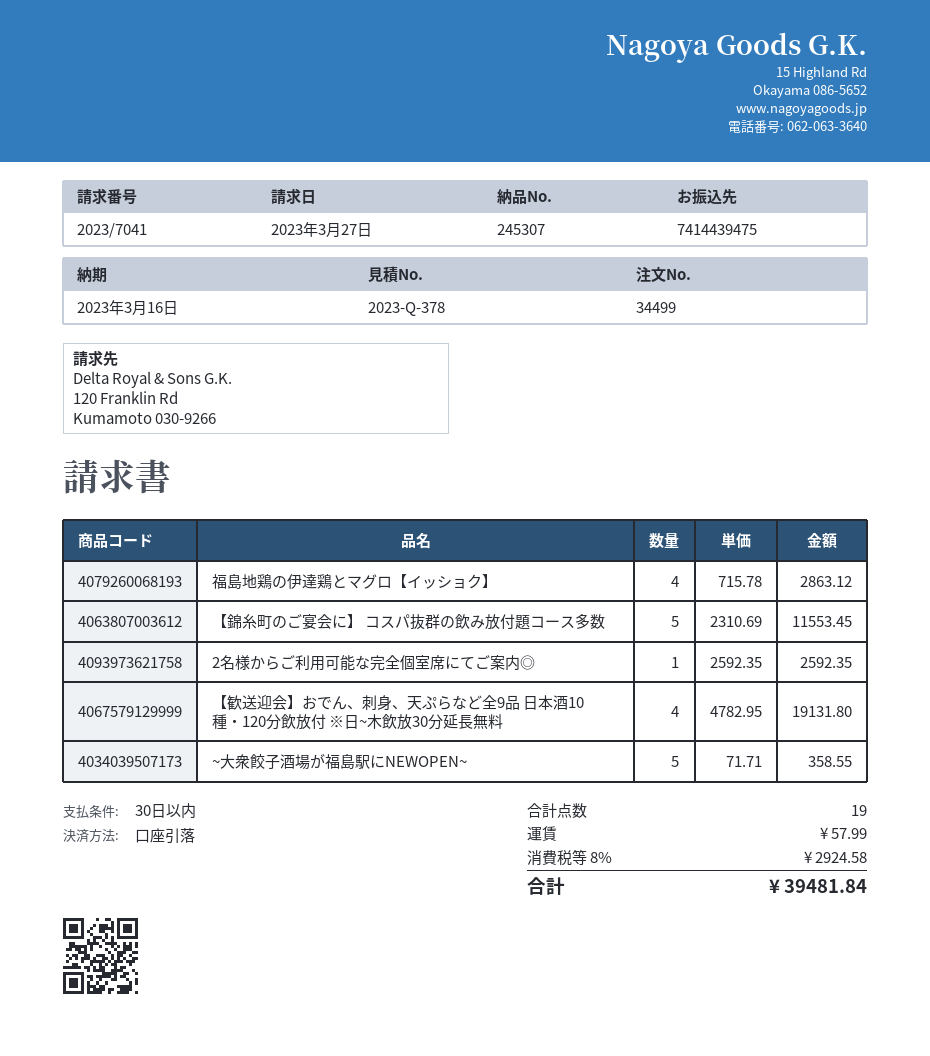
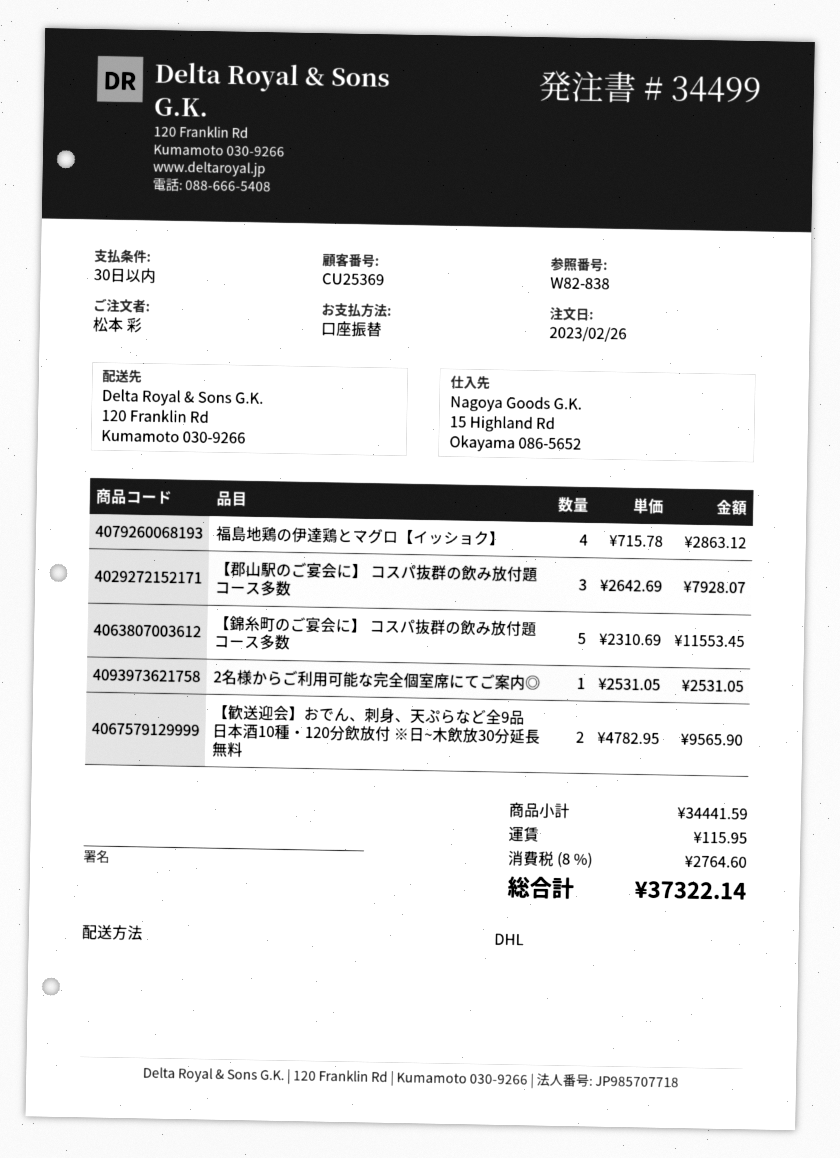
2名様からご利用可能な完全個室席にてご案内◎: 1 x 2592.35 = 2592.35 -> 1 x 2531.05 = 2531.05
【歓送迎会】おでん、刺身、天ぷらなど全9品 日本酒10種・120分飲放付 ※日~木飲放30分延長無料: 4 x 4782.95 = 19131.80 -> 2 x 4782.95 = 9565.90
~大衆餃子酒場が福島駅にNEWOPEN~: 5 x 71.71 = 358.55 -> none
【郡山駅のご宴会に】 コスパ抜群の飲み放付題コース多数: none -> 3 x 2642.69 = 7928.07
shipping: 57.99 -> 115.95
tax: 8% = 2924.58 -> 8% = 2764.60
total: 39481.84 -> 37322.14

